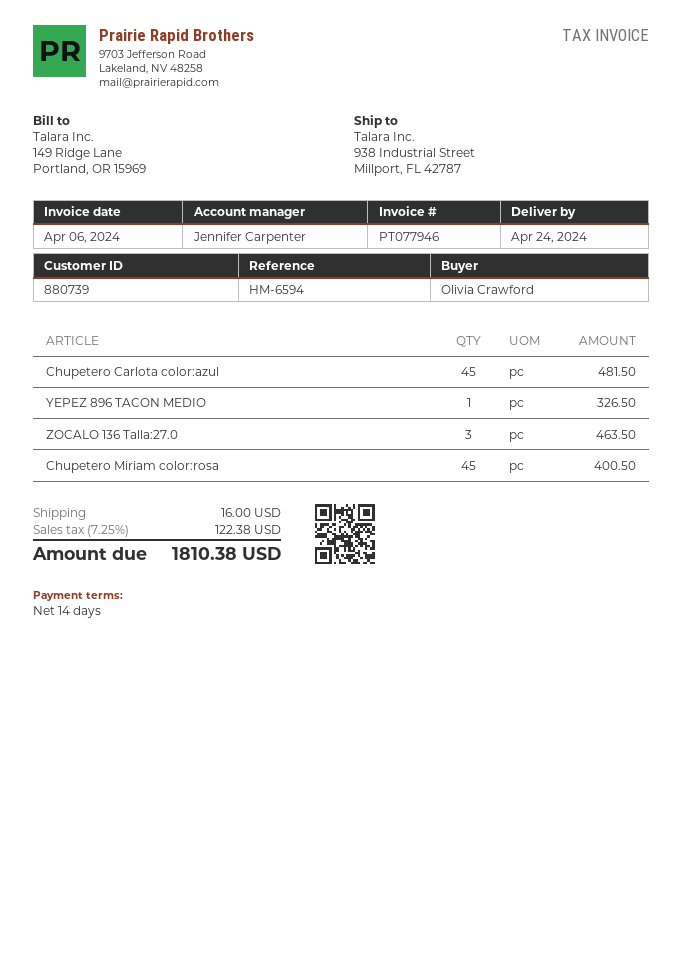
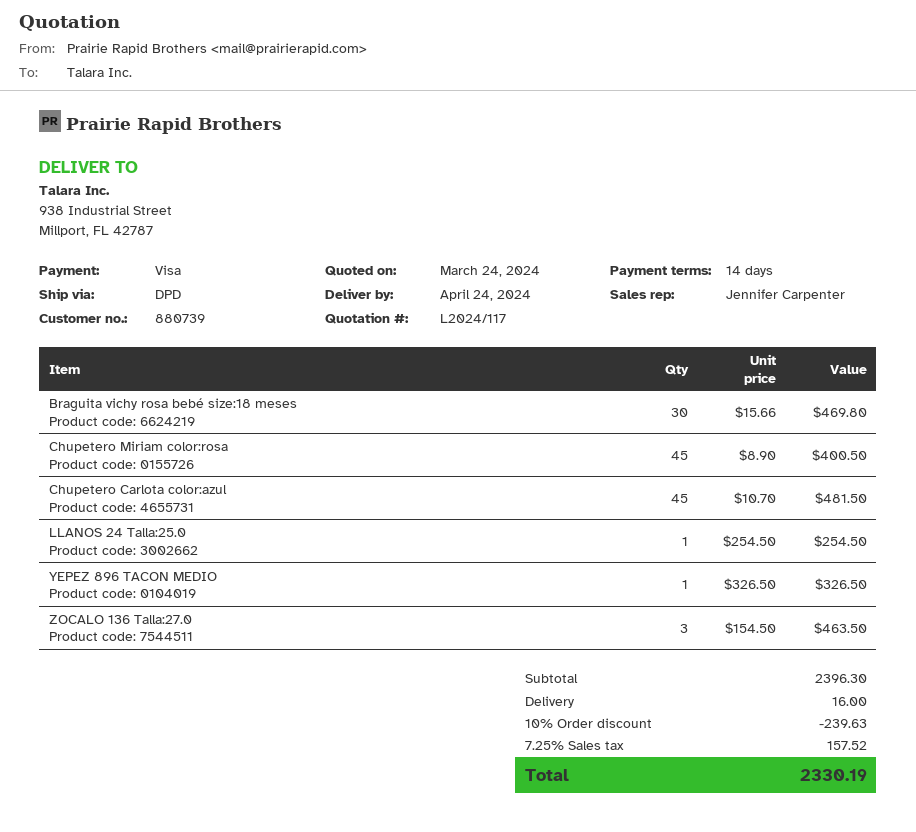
Braguita vichy rosa bebé size:18 meses: none -> 30 for 469.80
LLANOS 24 Talla:25.0: none -> 1 for 254.50
discount: none -> 10% = 239.63
tax: 7.25% = 122.38 -> 7.25% = 157.52
total: 1810.38 -> 2330.19

